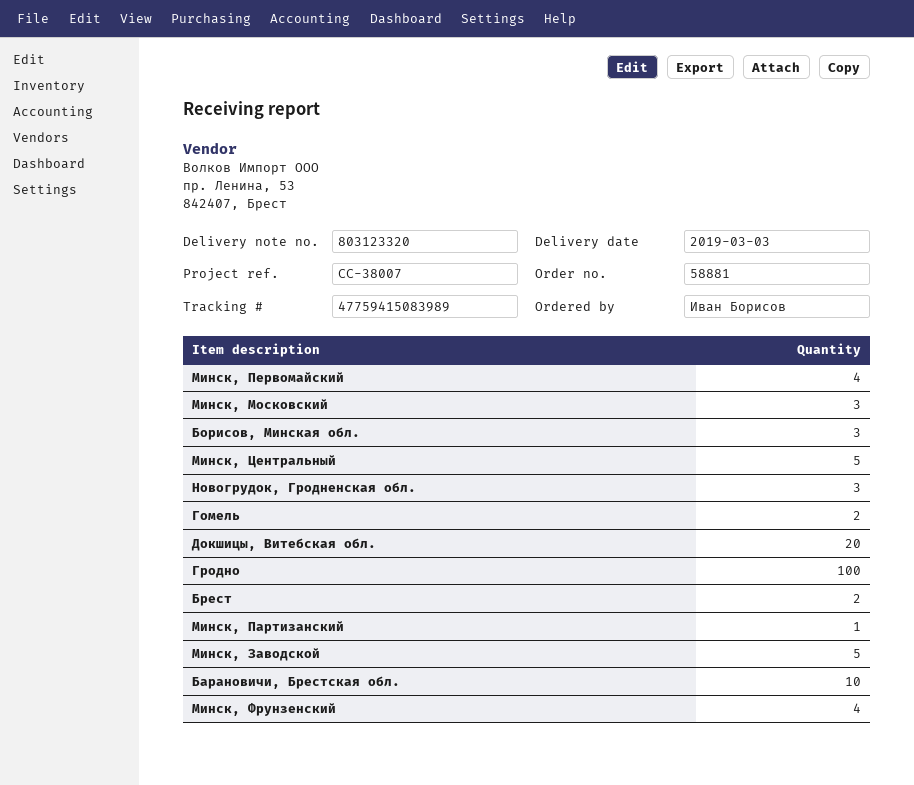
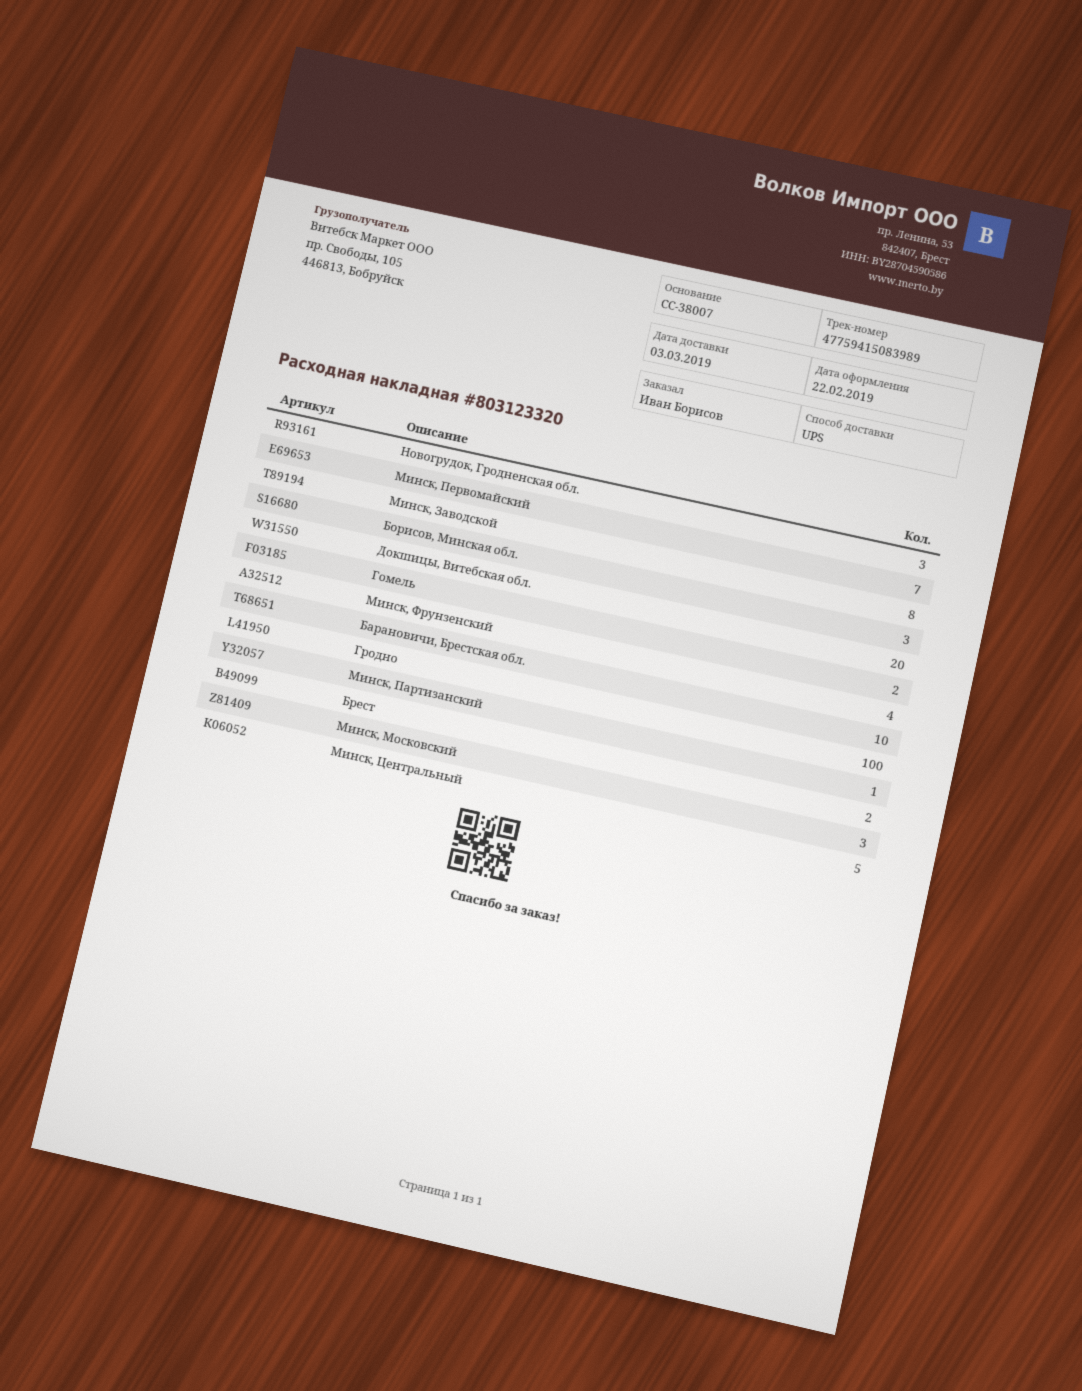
Минск, Первомайский: 4 -> 7
Минск, Заводской: 5 -> 8

